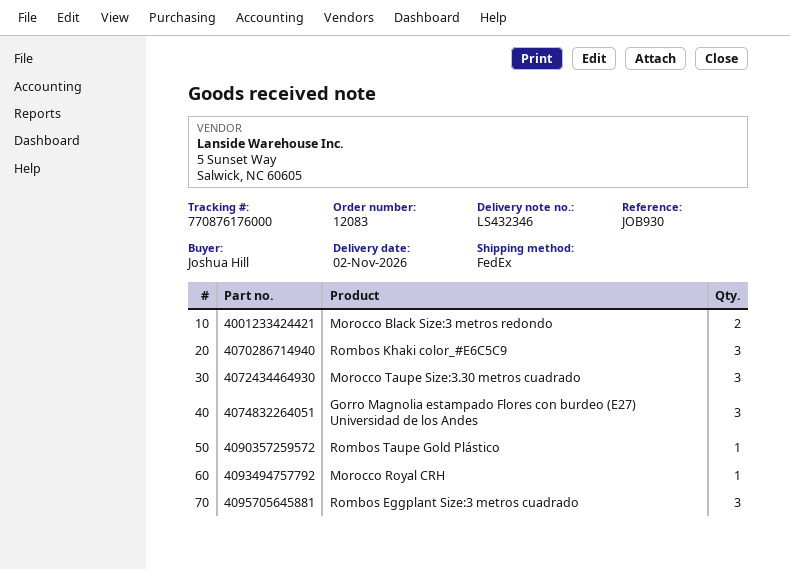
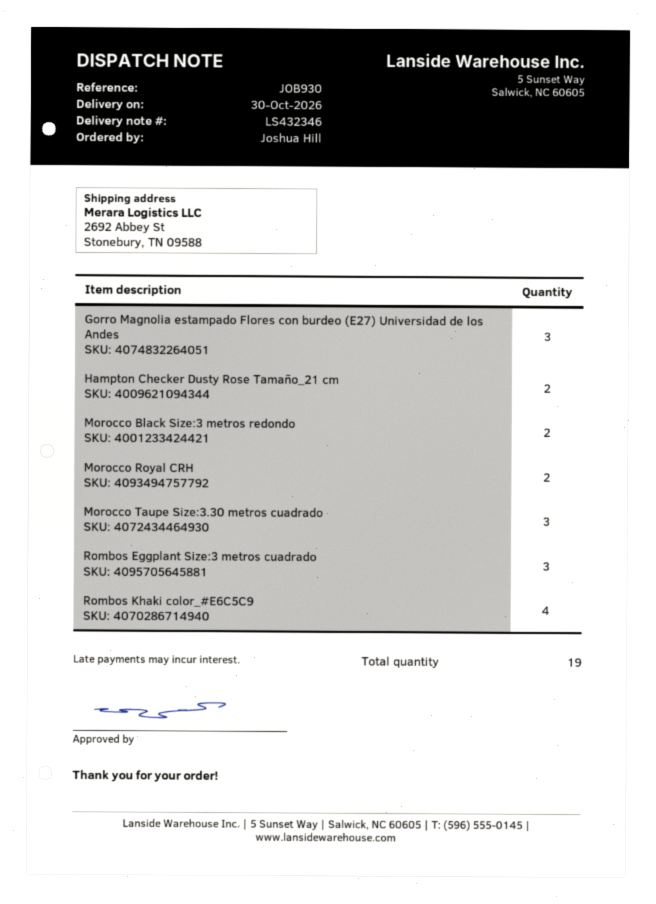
delivery date: 2026-11-02 -> 2026-10-30
Rombos Khaki color_#E6C5C9: 3 -> 4
Rombos Taupe Gold Plástico: 1 -> none
Morocco Royal CRH: 1 -> 2
Hampton Checker Dusty Rose Tamaño_21 cm: none -> 2

